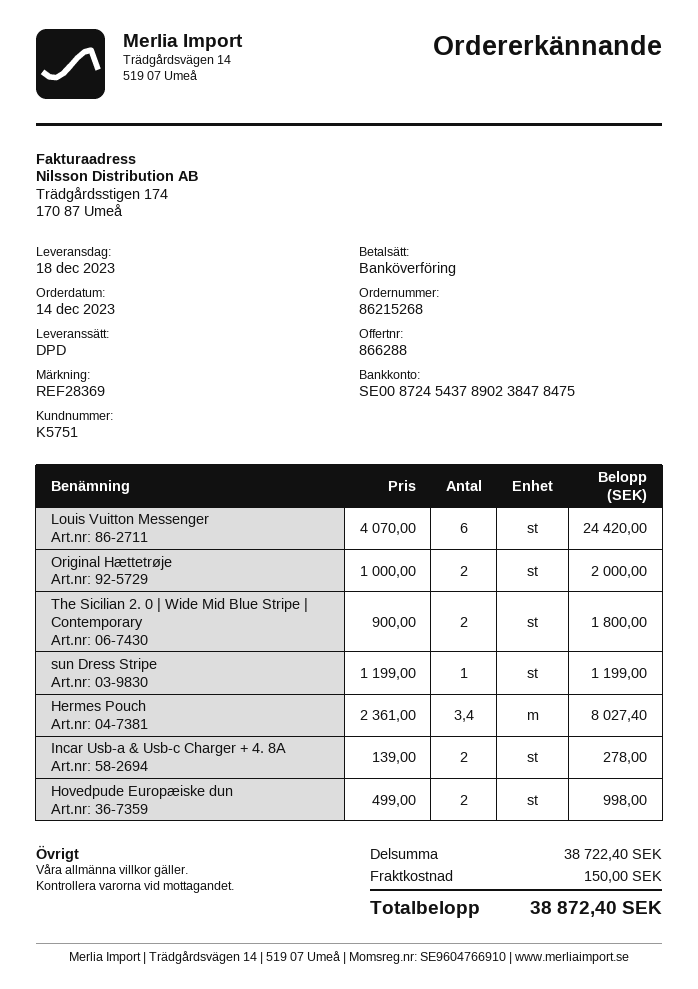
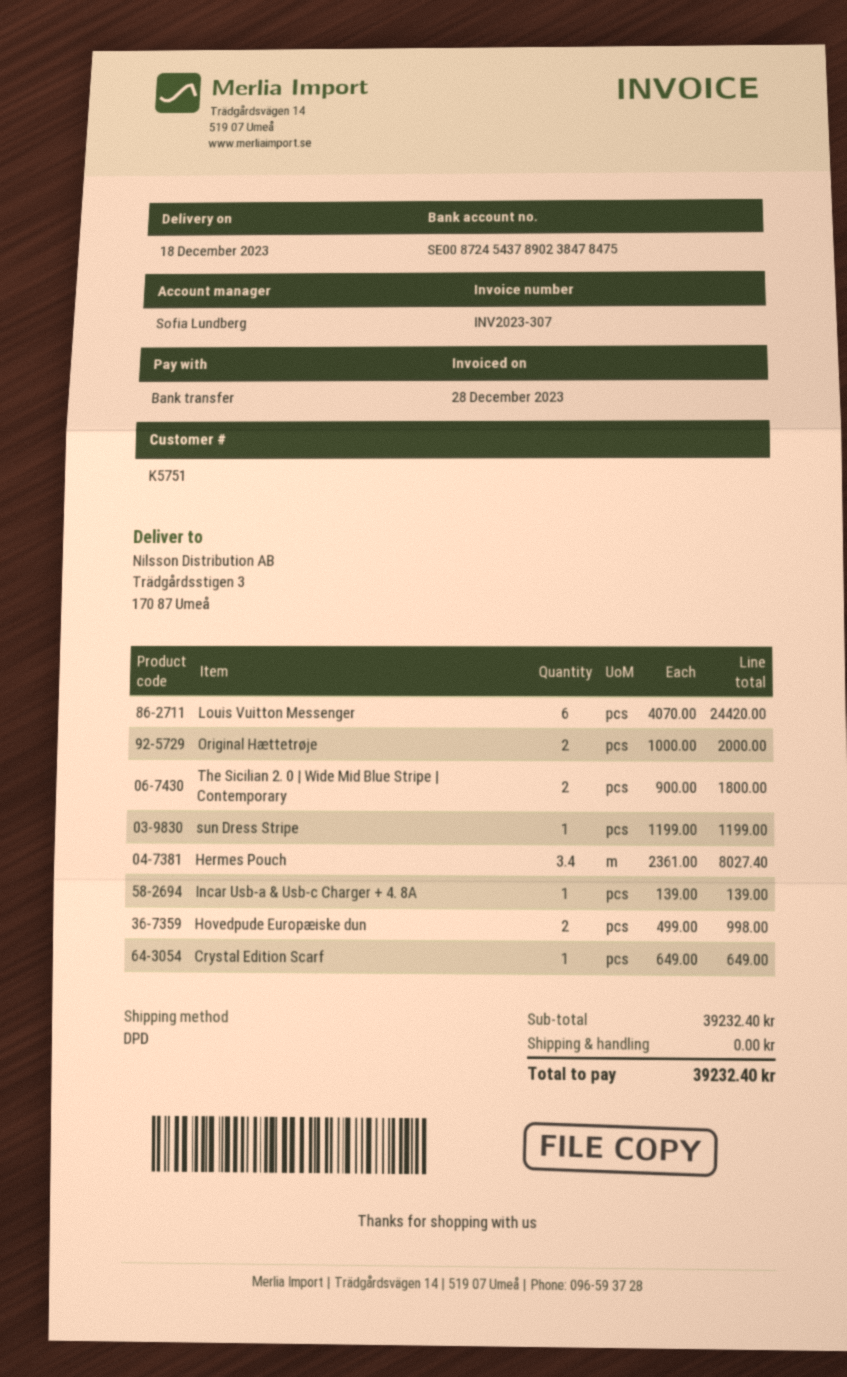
Incar Usb-a & Usb-c Charger + 4. 8A: 2 x 139.00 = 278.00 -> 1 x 139.00 = 139.00
Crystal Edition Scarf: none -> 1 x 649.00 = 649.00
subtotal: 38722.40 -> 39232.40
shipping: 150.00 -> 0.00
total: 38872.40 -> 39232.40

